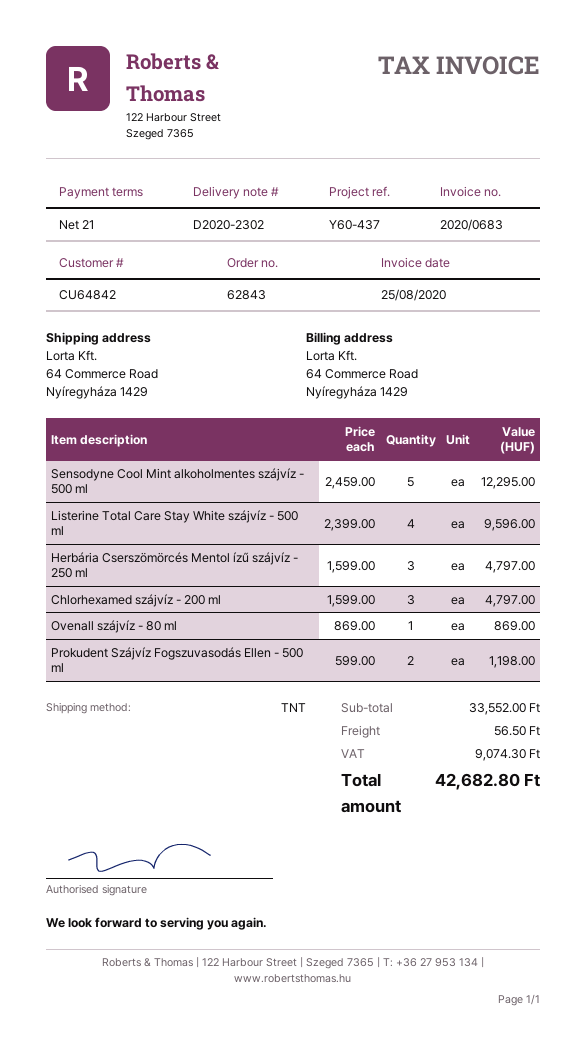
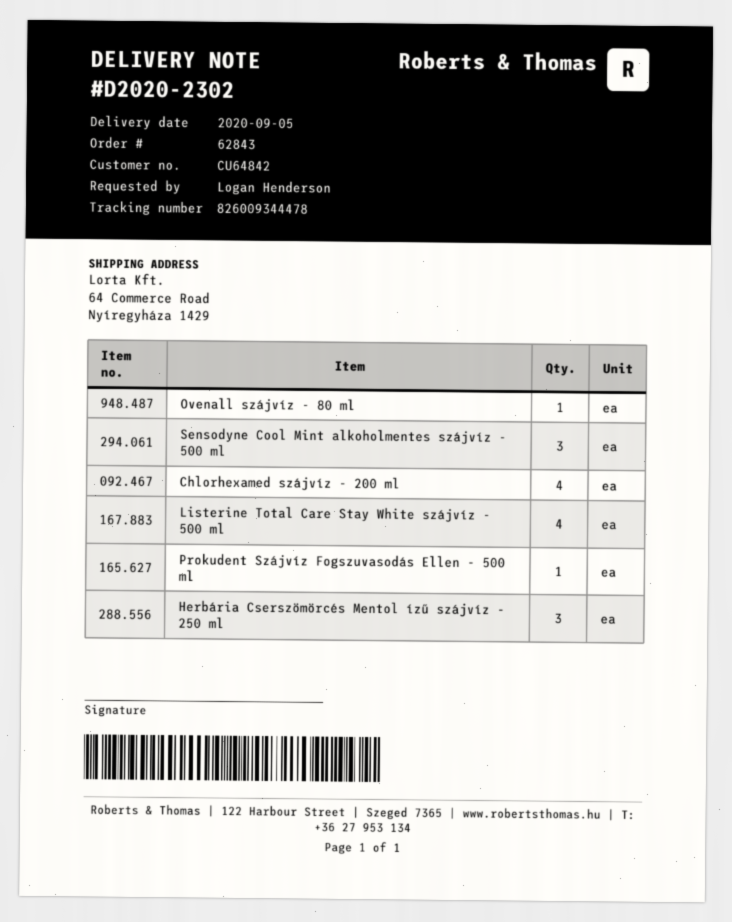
Sensodyne Cool Mint alkoholmentes szájvíz - 500 ml: 5 -> 3
Chlorhexamed szájvíz - 200 ml: 3 -> 4
Prokudent Szájvíz Fogszuvasodás Ellen - 500 ml: 2 -> 1

